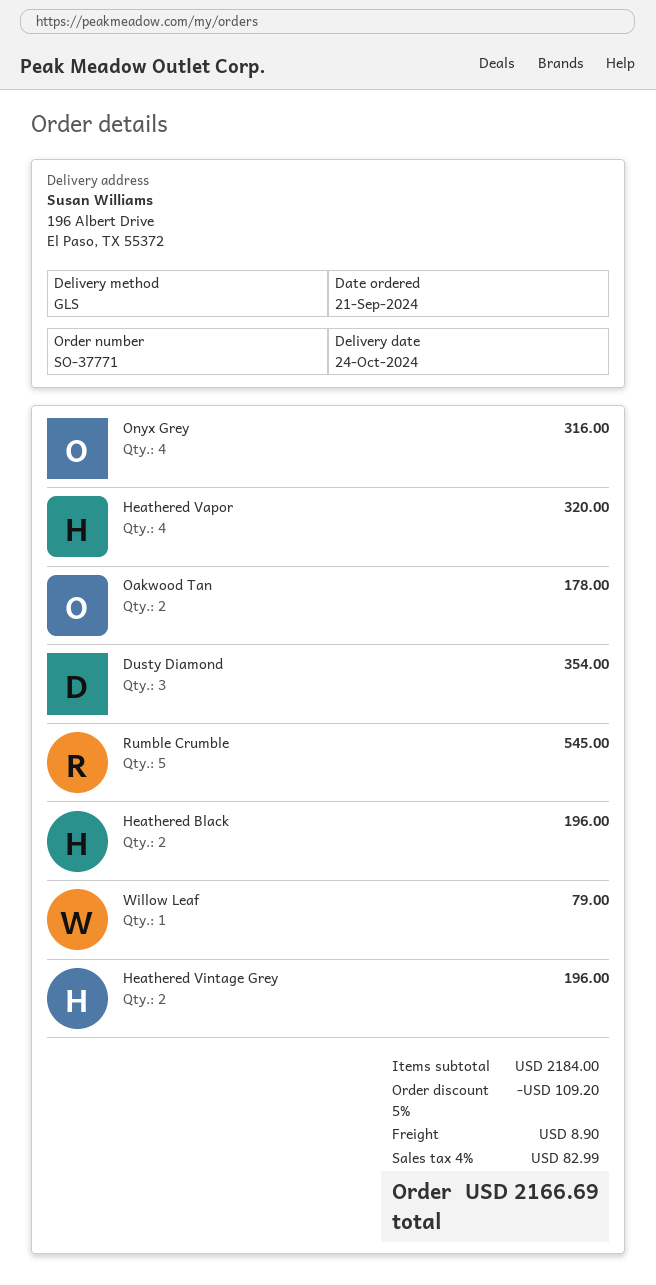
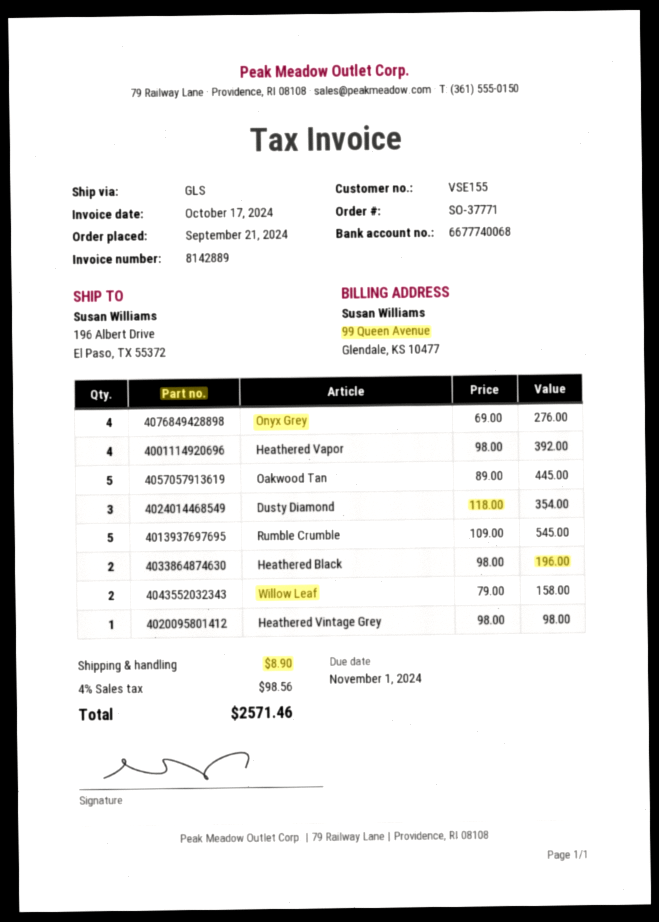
Onyx Grey: 4 for 316.00 -> 4 for 276.00
Heathered Vapor: 4 for 320.00 -> 4 for 392.00
Oakwood Tan: 2 for 178.00 -> 5 for 445.00
Willow Leaf: 1 for 79.00 -> 2 for 158.00
Heathered Vintage Grey: 2 for 196.00 -> 1 for 98.00
discount: 5% = 109.20 -> none
tax: 4% = 82.99 -> 4% = 98.56
total: 2166.69 -> 2571.46

